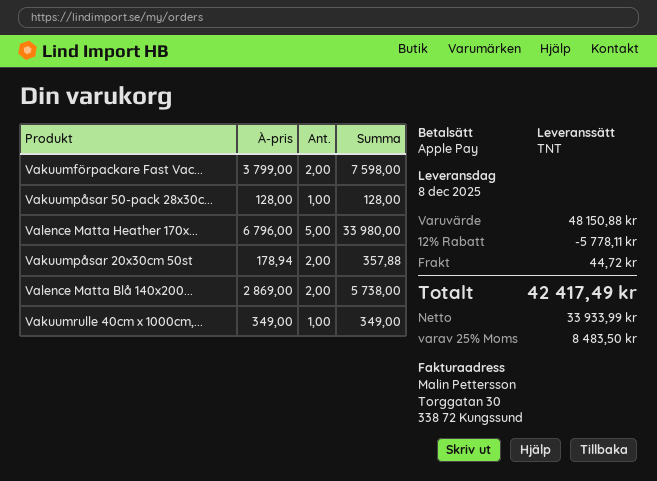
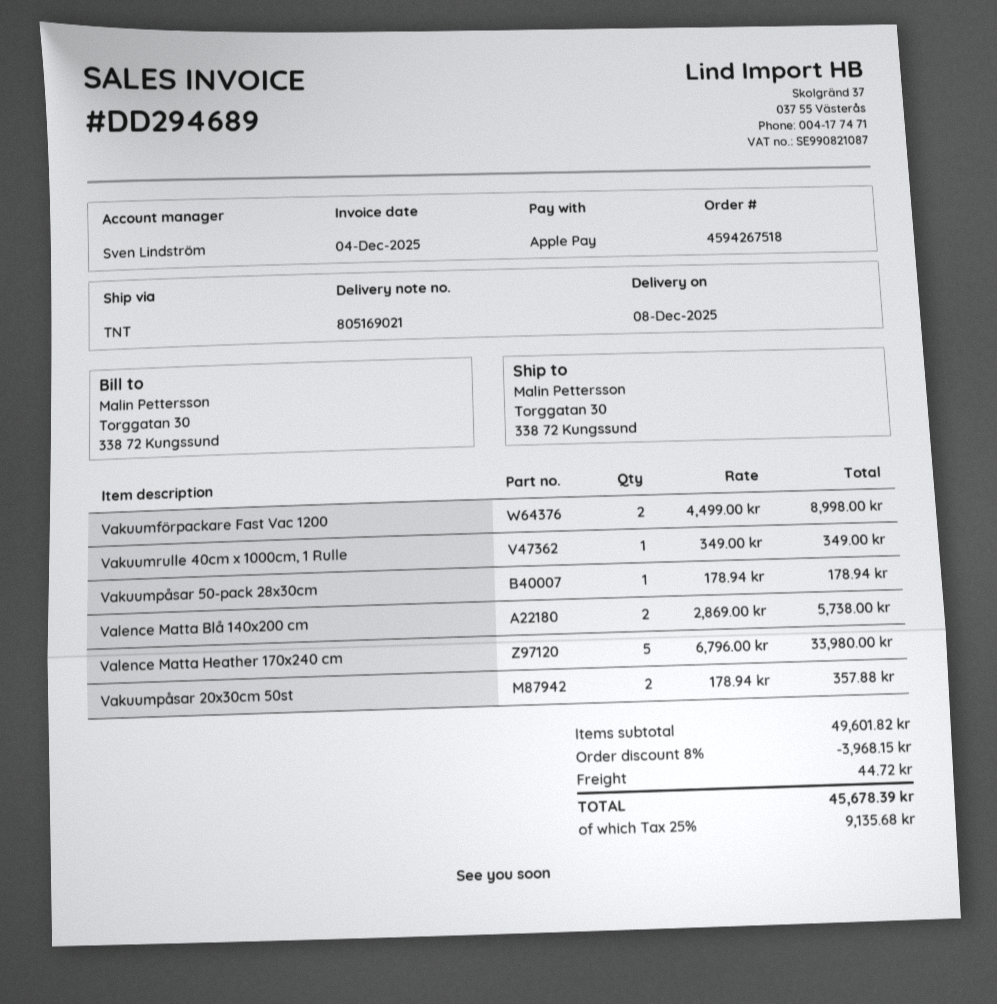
Vakuumförpackare Fast Vac...: 2 x 3799.00 = 7598.00 -> 2 x 4499.00 = 8998.00
Vakuumpåsar 50-pack 28x30c...: 1 x 128.00 = 128.00 -> 1 x 178.94 = 178.94
subtotal: 48150.88 -> 49601.82
discount: 12% = 5778.11 -> 8% = 3968.15
tax: 25% = 8483.50 -> 25% = 9135.68
total: 42417.49 -> 45678.39

